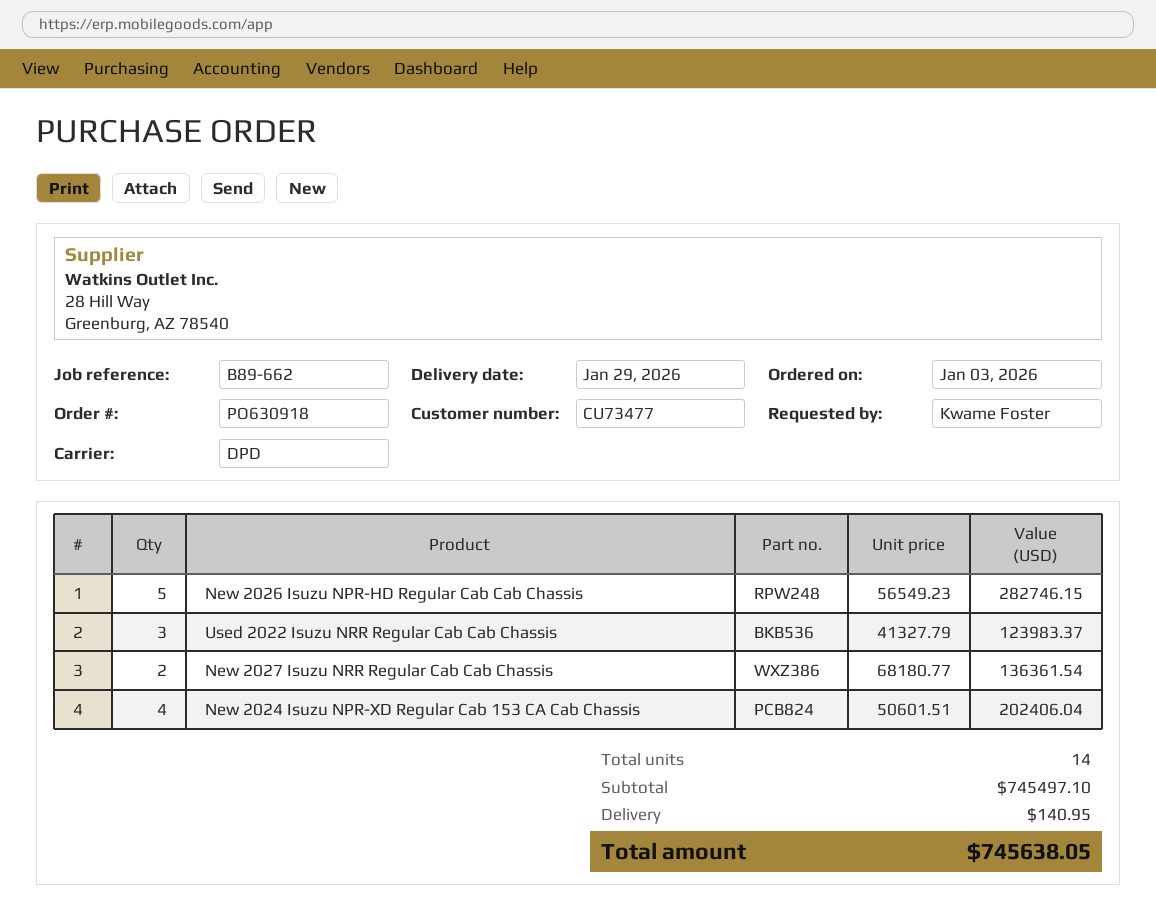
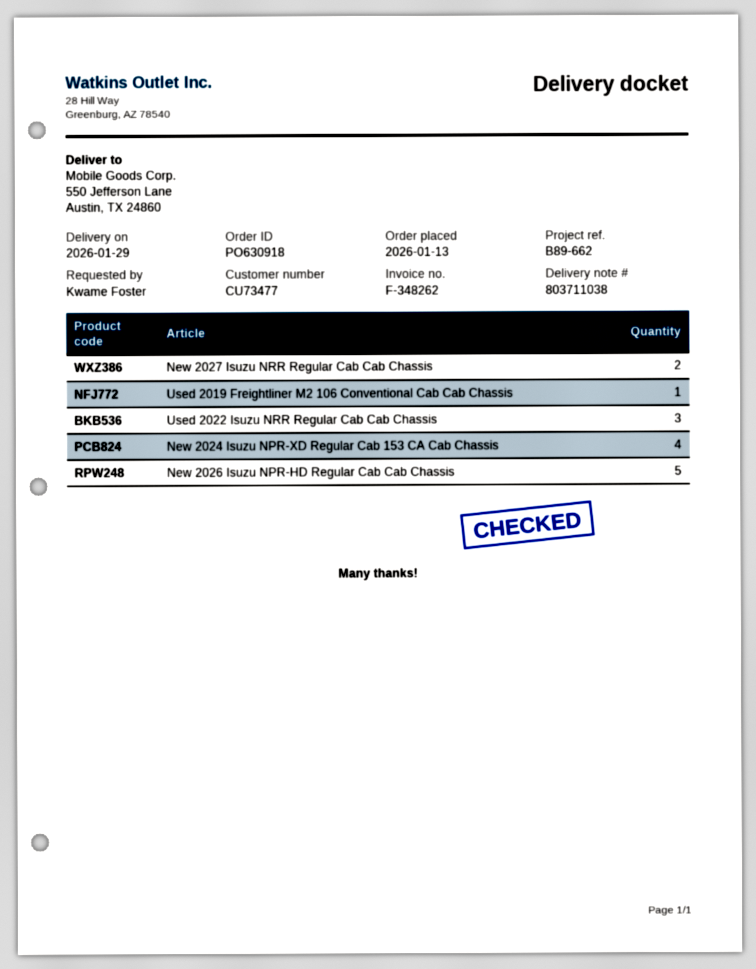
order date: 2026-01-03 -> 2026-01-13
Used 2019 Freightliner M2 106 Conventional Cab Cab Chassis: none -> 1

